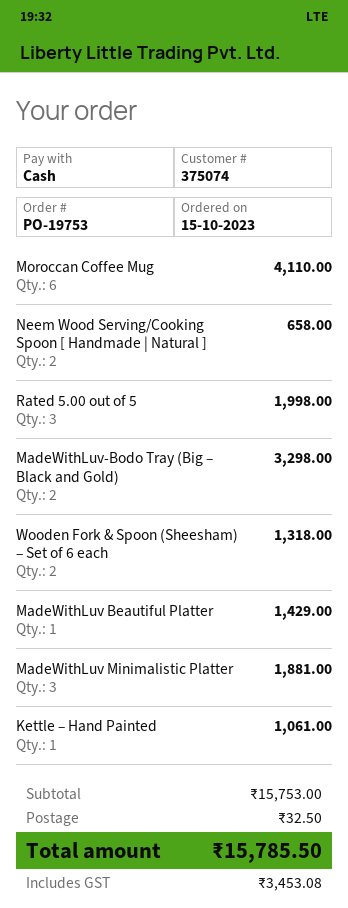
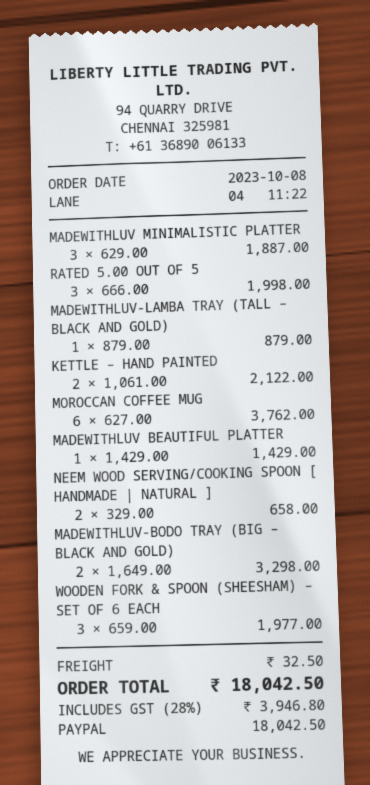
order date: 2023-10-15 -> 2023-10-08
payment method: cash -> PayPal
Moroccan Coffee Mug: 6 for 4110.00 -> 6 for 3762.00
Wooden Fork & Spoon (Sheesham) – Set of 6 each: 2 for 1318.00 -> 3 for 1977.00
MadeWithLuv Minimalistic Platter: 3 for 1881.00 -> 3 for 1887.00
Kettle – Hand Painted: 1 for 1061.00 -> 2 for 2122.00
MADEWITHLUV-LAMBA TRAY (TALL – BLACK AND GOLD): none -> 1 for 879.00
tax: 3453.08 -> 3946.80
total: 15785.50 -> 18042.50

